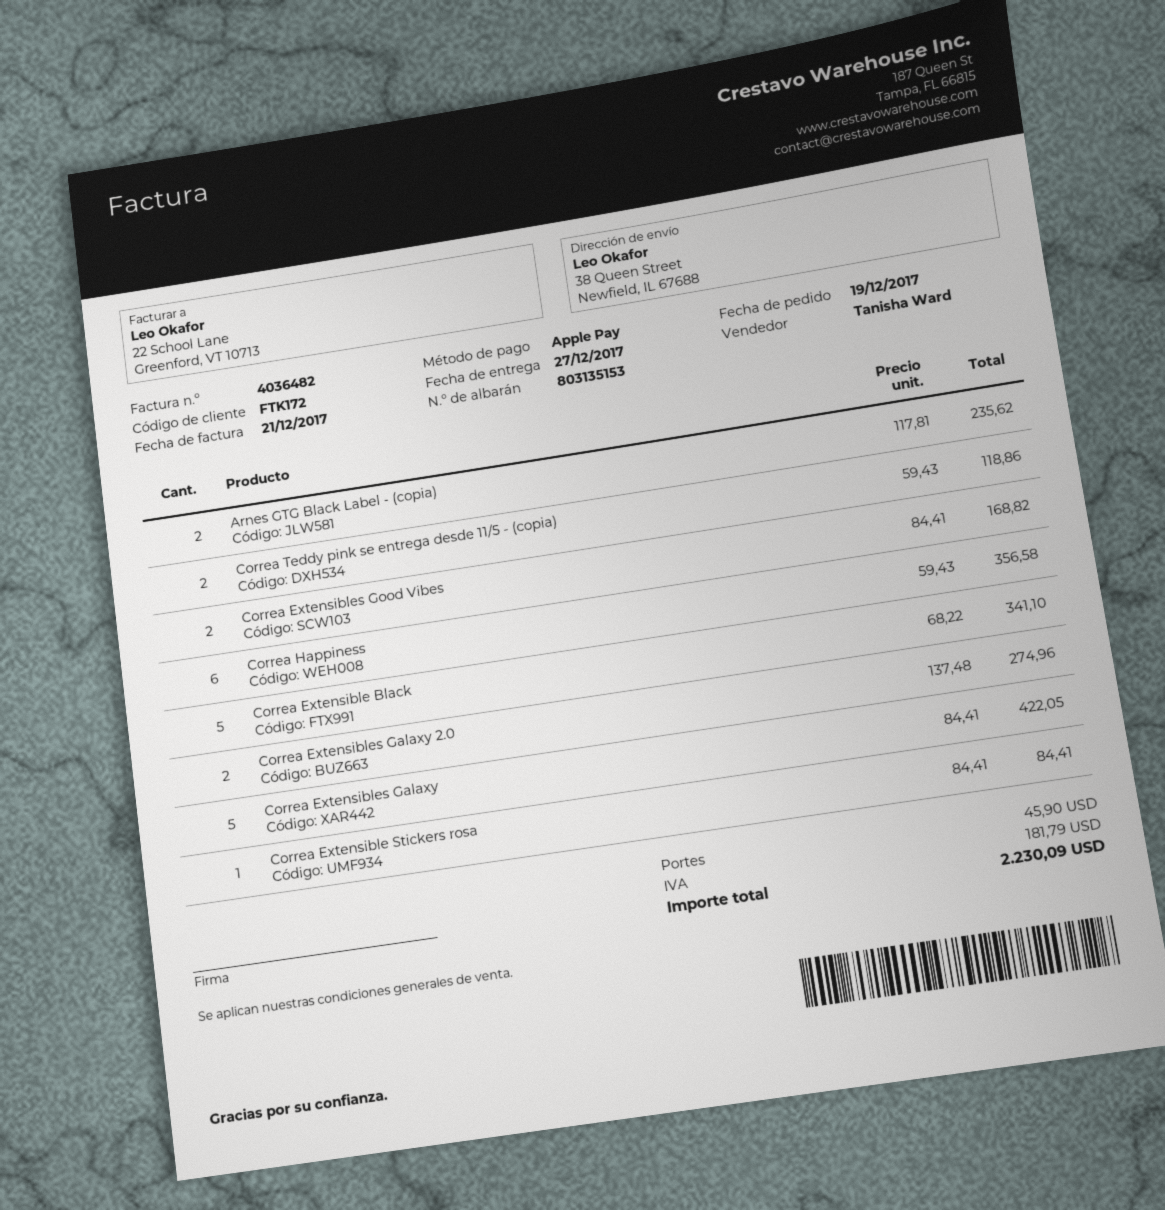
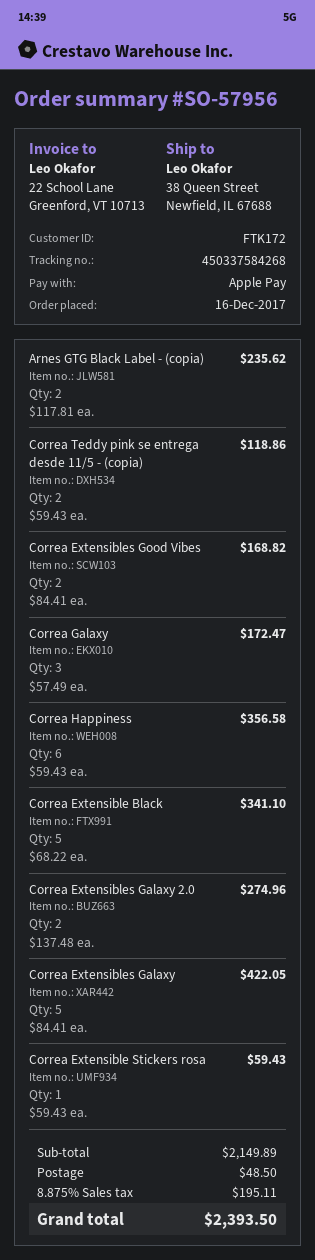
order date: 2017-12-19 -> 2017-12-16
Correa Extensible Stickers rosa: 1 x 84.41 = 84.41 -> 1 x 59.43 = 59.43
Correa Galaxy: none -> 3 x 57.49 = 172.47
shipping: 45.90 -> 48.50
tax: 181.79 -> 195.11
total: 2230.09 -> 2393.50

